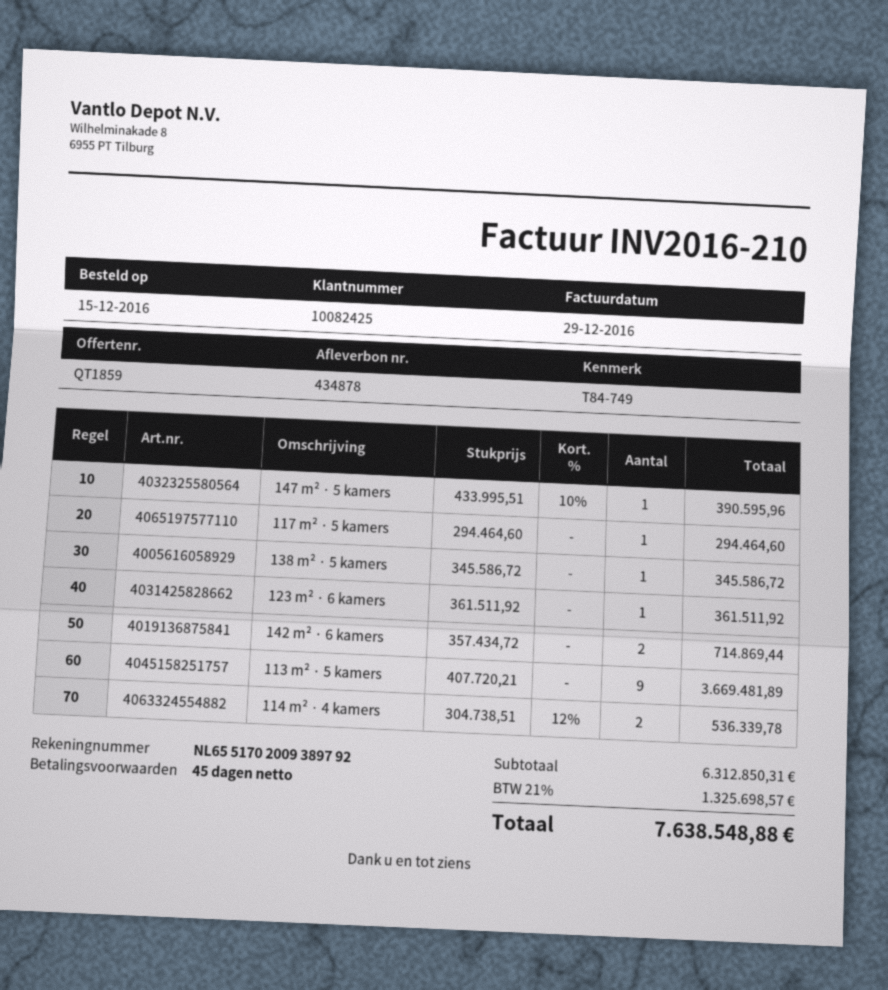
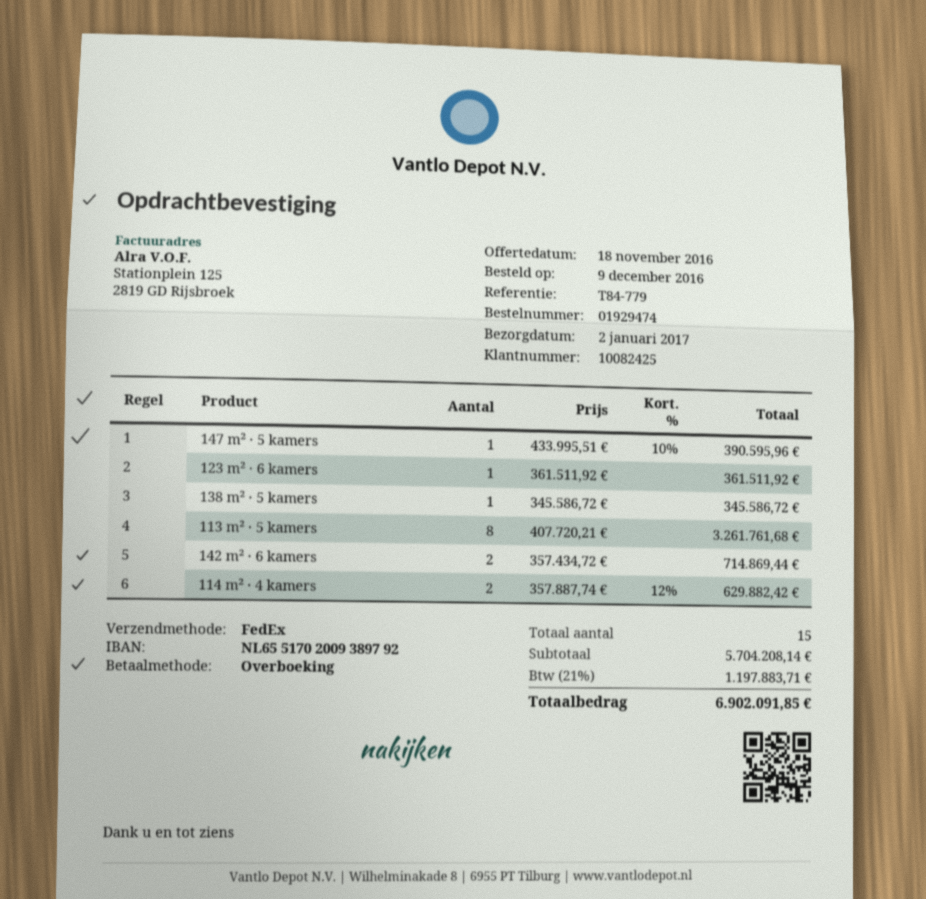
order date: 2016-12-15 -> 2016-12-09
reference: T84-749 -> T84-779
117 m² · 5 kamers: 1 x 294464.60 = 294464.60 -> none
113 m² · 5 kamers: 9 x 407720.21 = 3669481.89 -> 8 x 407720.21 = 3261761.68
114 m² · 4 kamers: 2 x 304738.51 - 12% = 536339.78 -> 2 x 357887.74 - 12% = 629882.42
subtotal: 6312850.31 -> 5704208.14
tax: 21% = 1325698.57 -> 21% = 1197883.71
total: 7638548.88 -> 6902091.85

